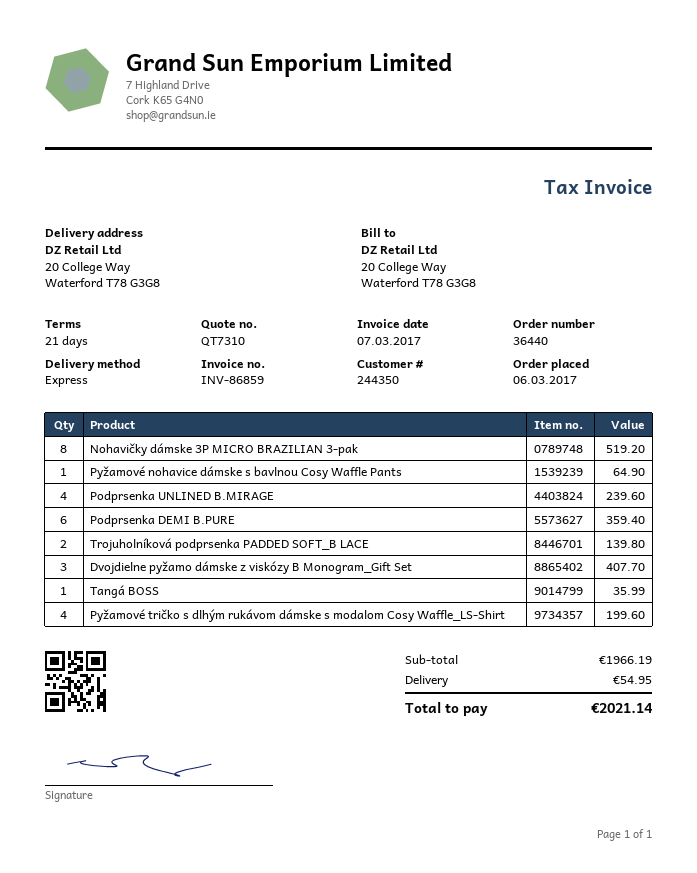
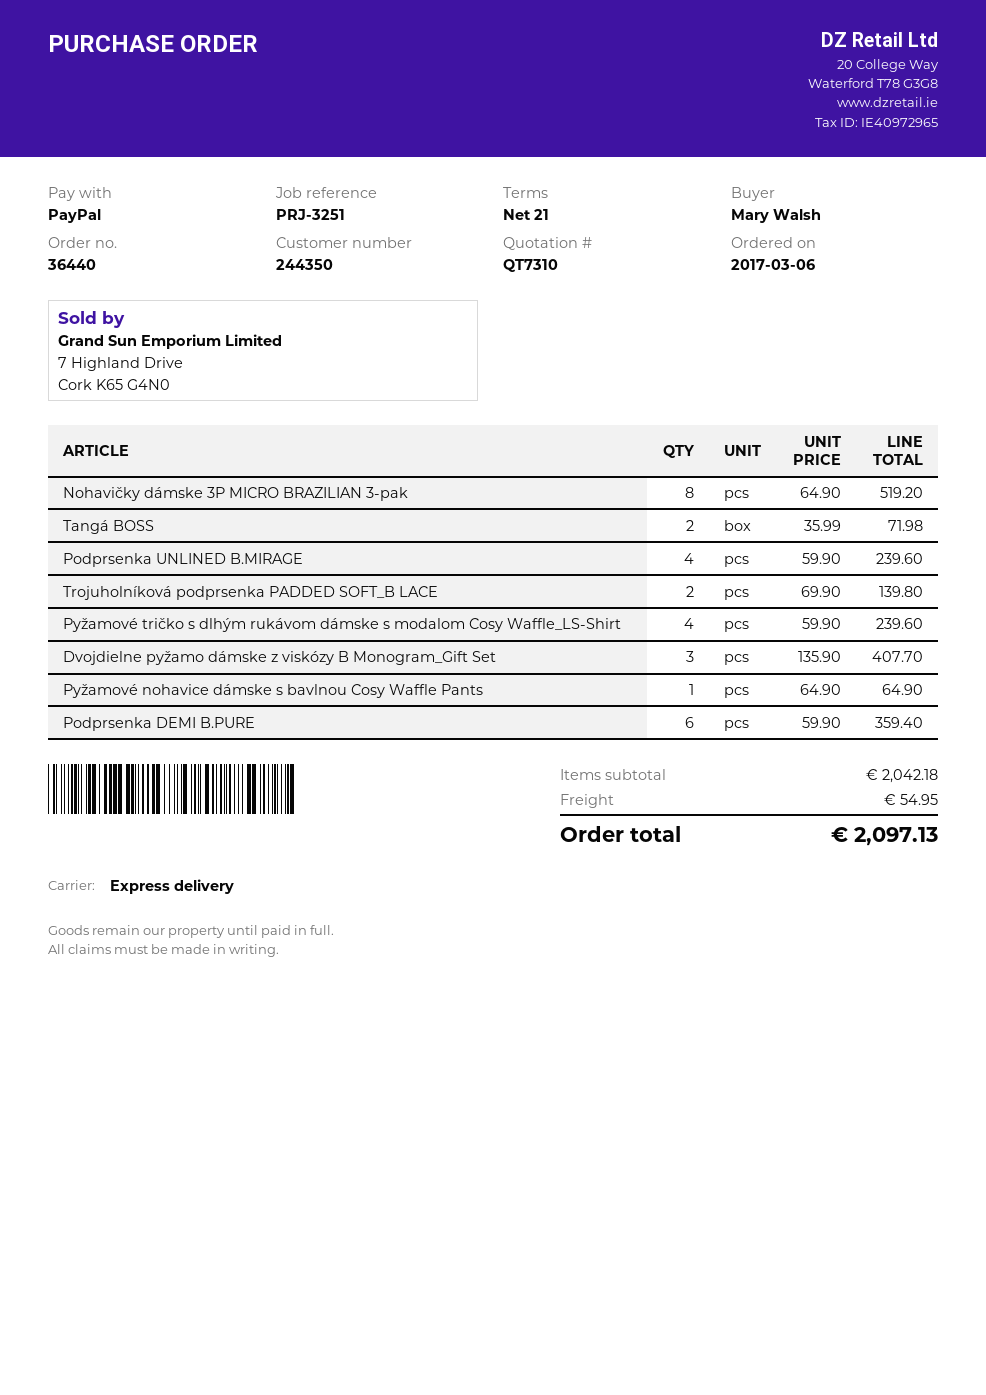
Tangá BOSS: 1 for 35.99 -> 2 for 71.98
Pyžamové tričko s dlhým rukávom dámske s modalom Cosy Waffle_LS-Shirt: 4 for 199.60 -> 4 for 239.60
subtotal: 1966.19 -> 2042.18
total: 2021.14 -> 2097.13

